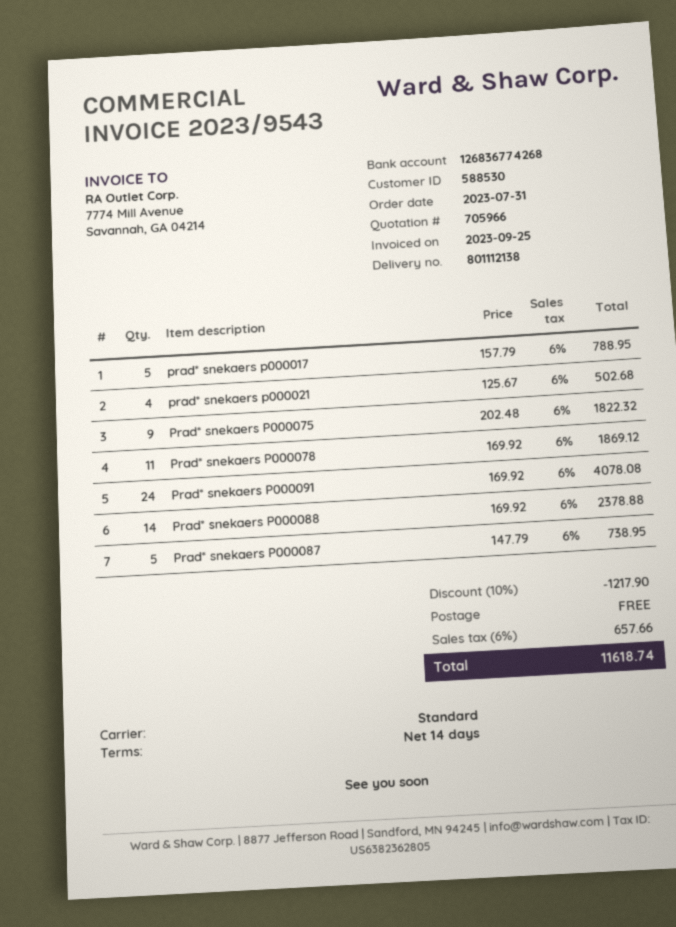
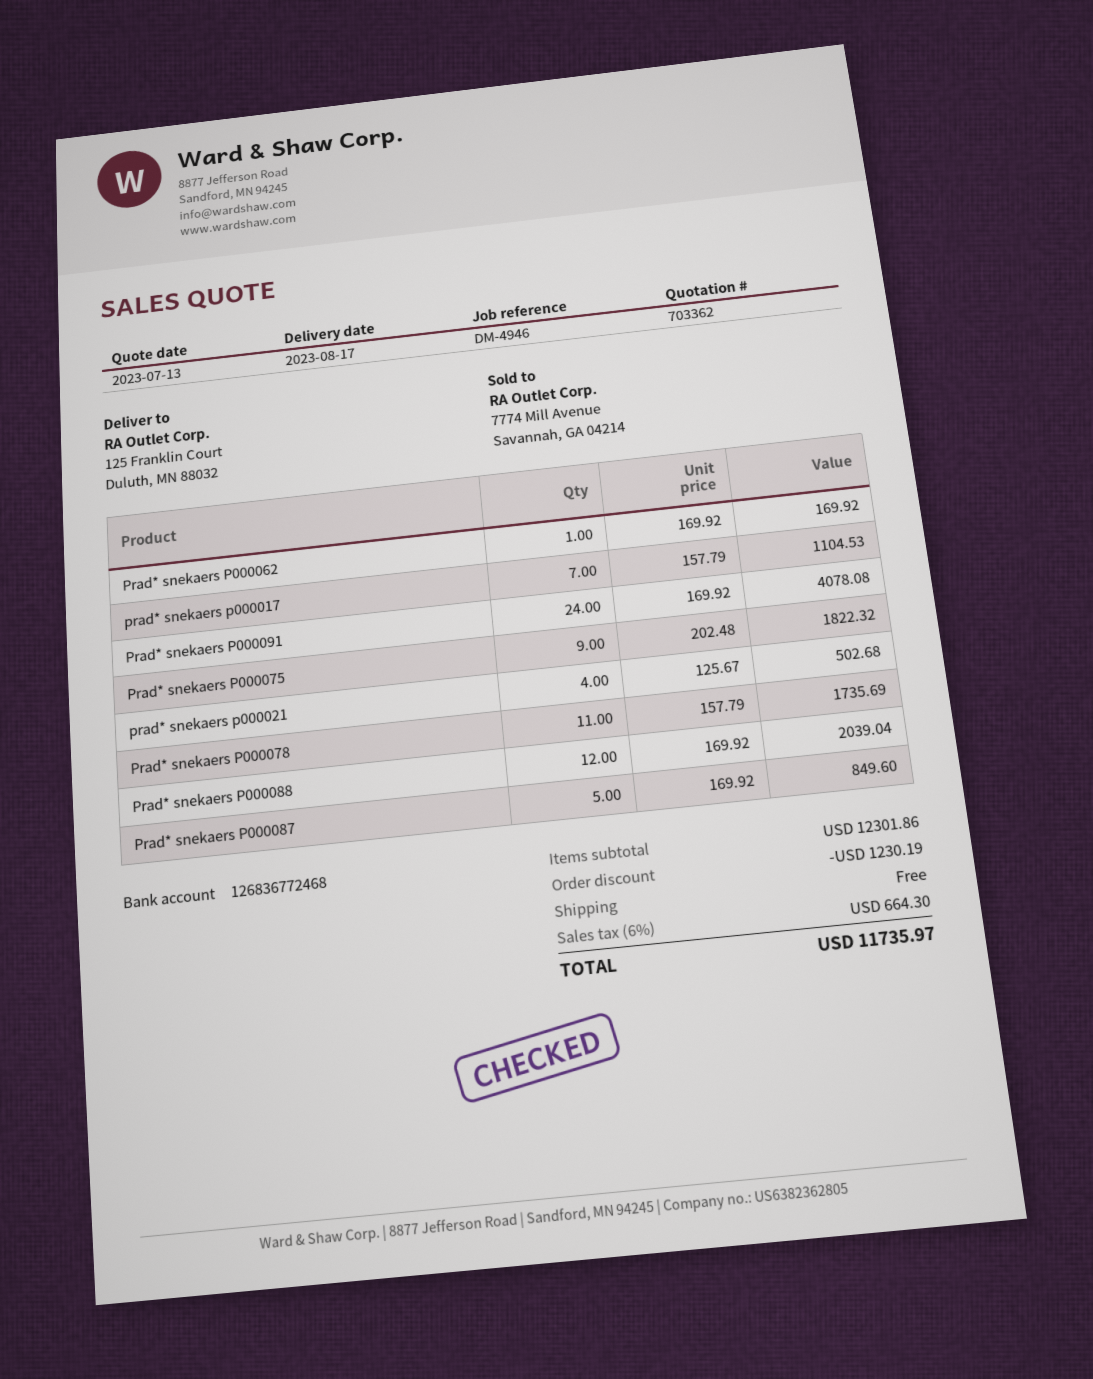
quote number: 705966 -> 703362
bank account: 126836774268 -> 126836772468
prad* snekaers p000017: 5 x 157.79 = 788.95 -> 7 x 157.79 = 1104.53
Prad* snekaers P000078: 11 x 169.92 = 1869.12 -> 11 x 157.79 = 1735.69
Prad* snekaers P000088: 14 x 169.92 = 2378.88 -> 12 x 169.92 = 2039.04
Prad* snekaers P000087: 5 x 147.79 = 738.95 -> 5 x 169.92 = 849.60
Prad* snekaers P000062: none -> 1 x 169.92 = 169.92
discount: 1217.90 -> 1230.19
tax: 6% = 657.66 -> 6% = 664.30
total: 11618.74 -> 11735.97

